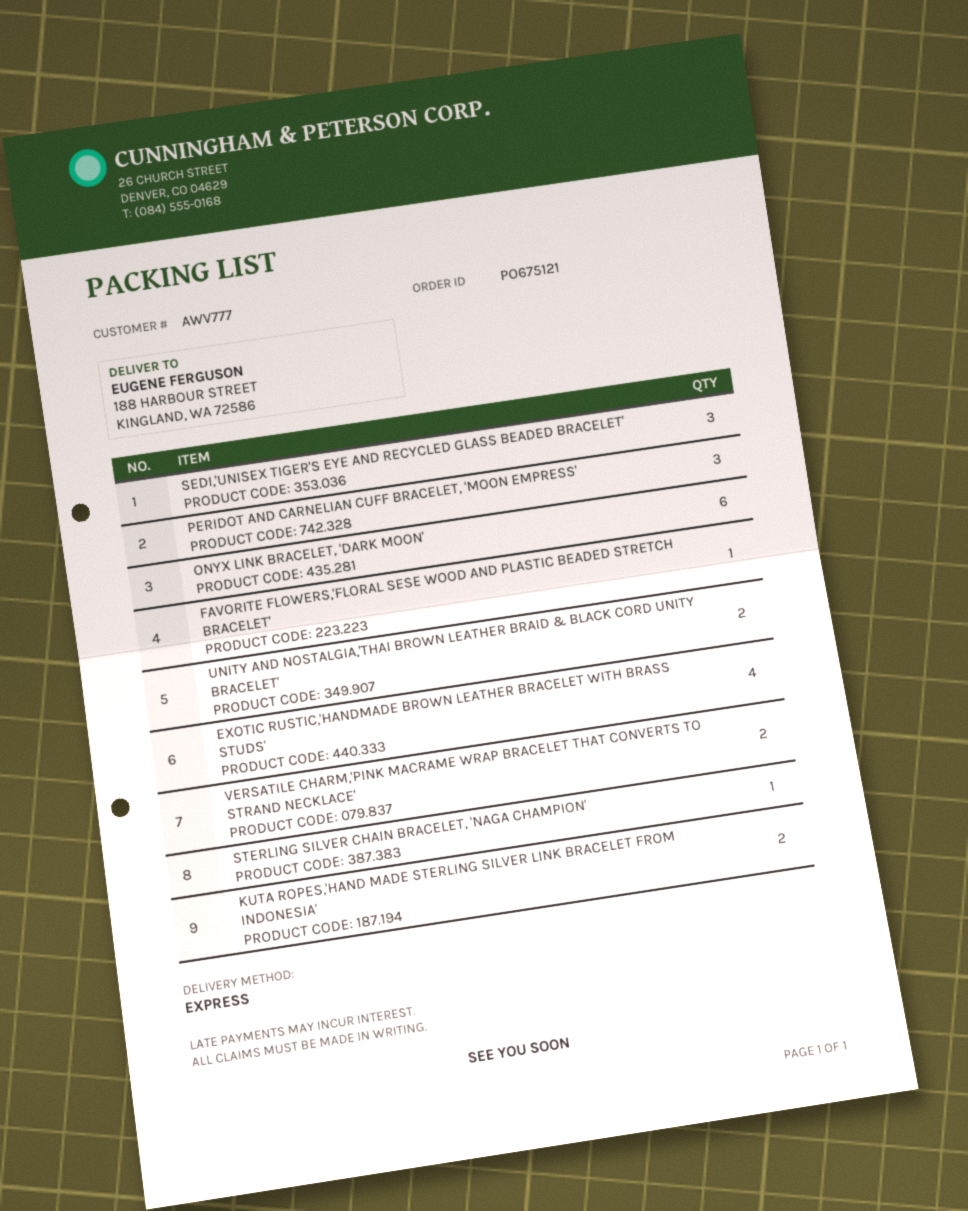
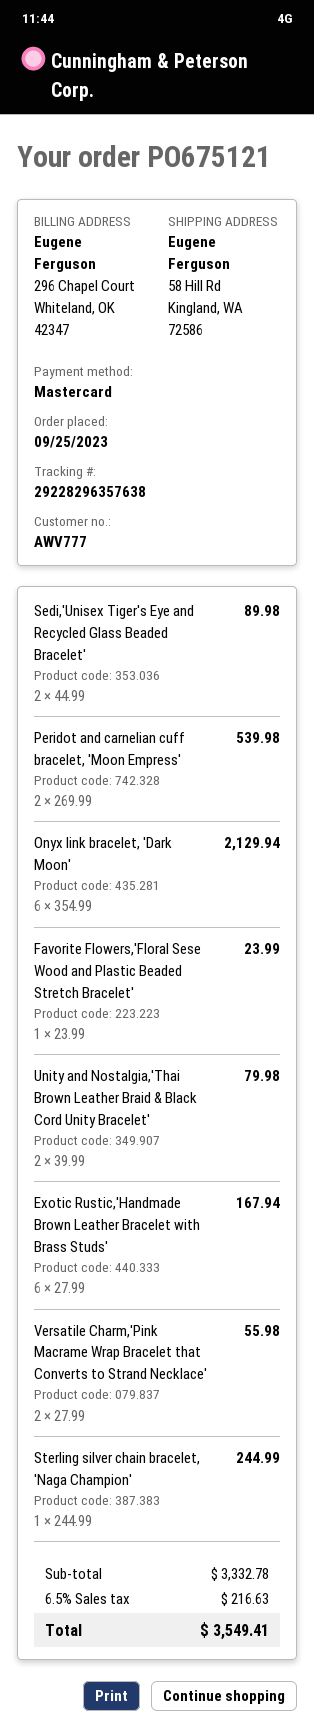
ship to: 188 HARBOUR STREET, KINGLAND, WA 72586 -> 58 Hill Rd, Kingland, WA 72586
SEDI,'UNISEX TIGER'S EYE AND RECYCLED GLASS BEADED BRACELET': 3 -> 2
PERIDOT AND CARNELIAN CUFF BRACELET, 'MOON EMPRESS': 3 -> 2
EXOTIC RUSTIC,'HANDMADE BROWN LEATHER BRACELET WITH BRASS STUDS': 4 -> 6
KUTA ROPES,'HAND MADE STERLING SILVER LINK BRACELET FROM INDONESIA': 2 -> none

